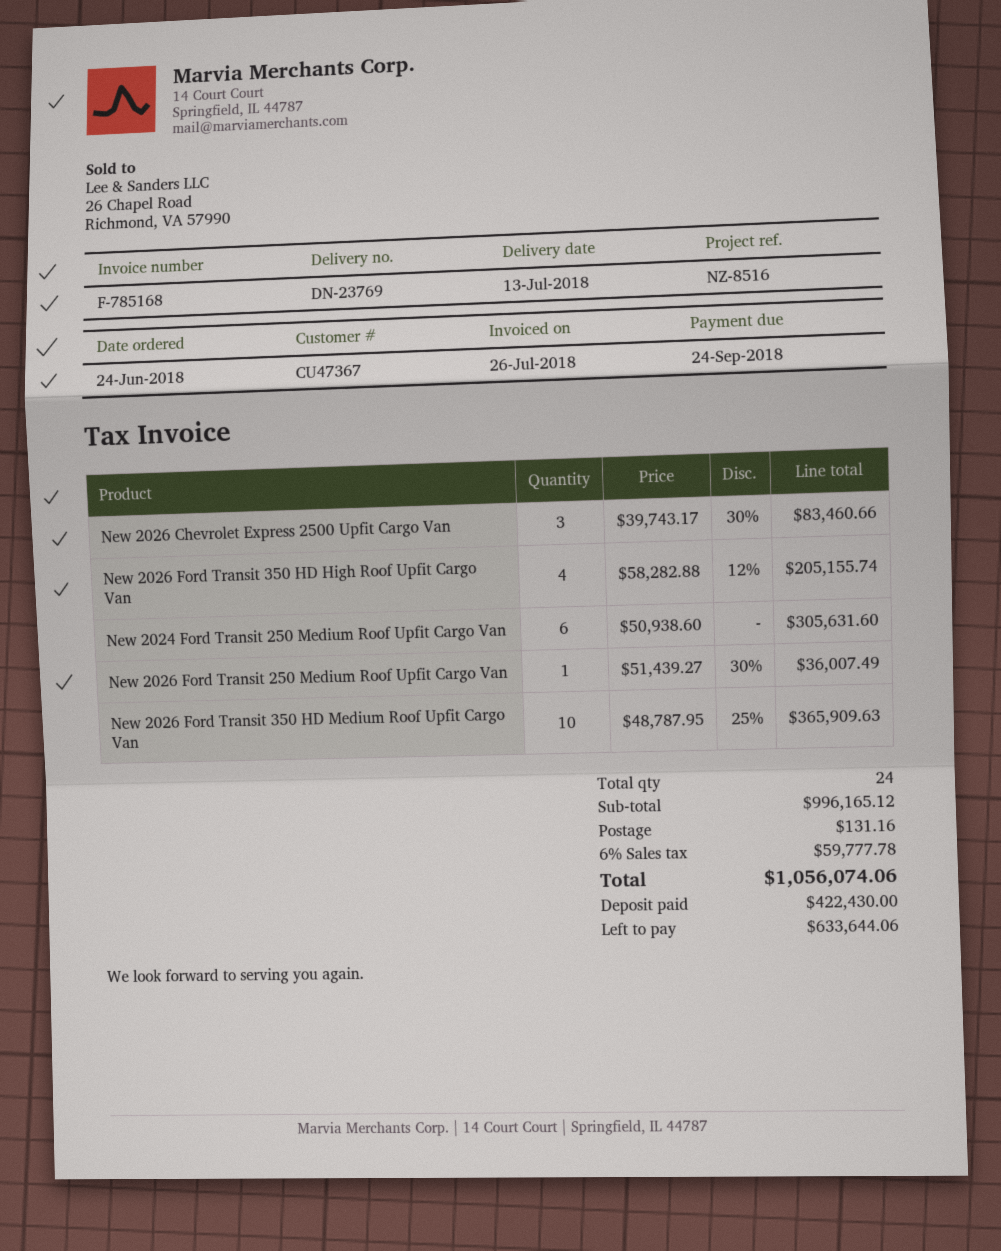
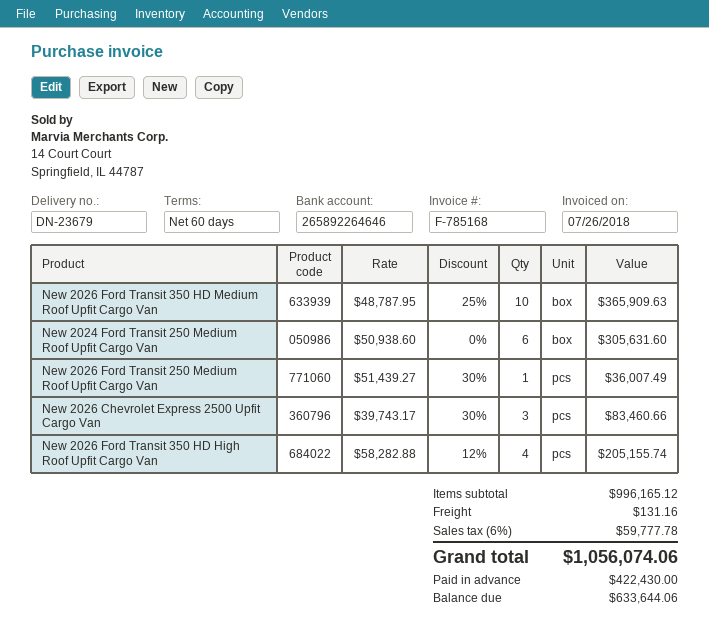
delivery note number: DN-23769 -> DN-23679

